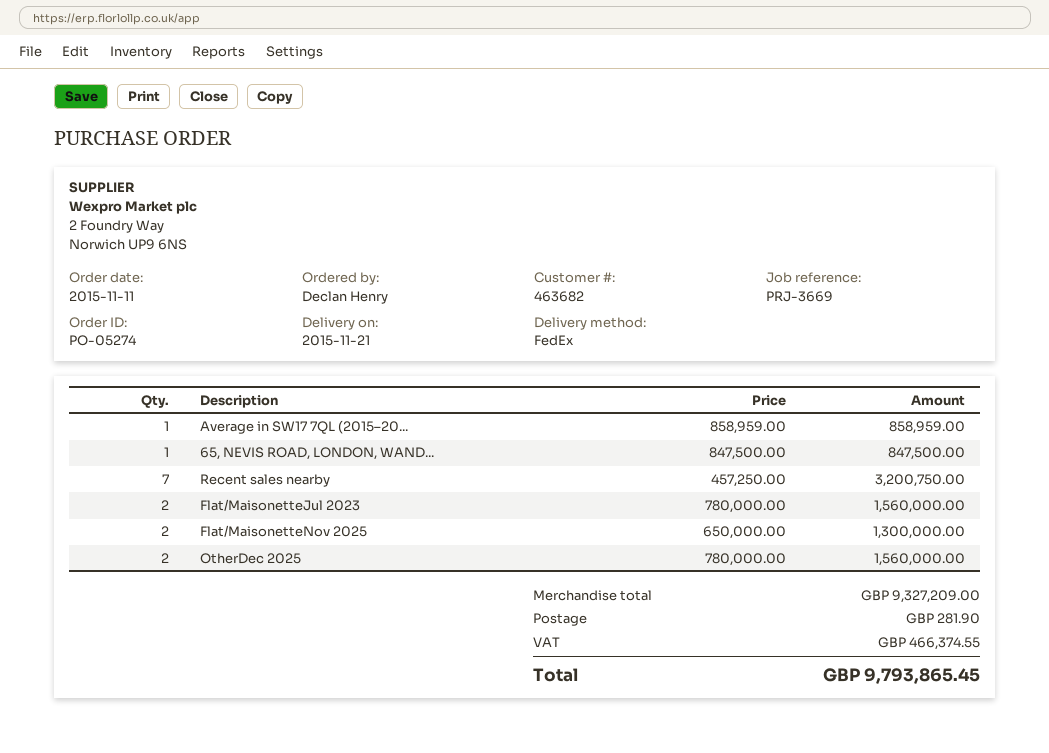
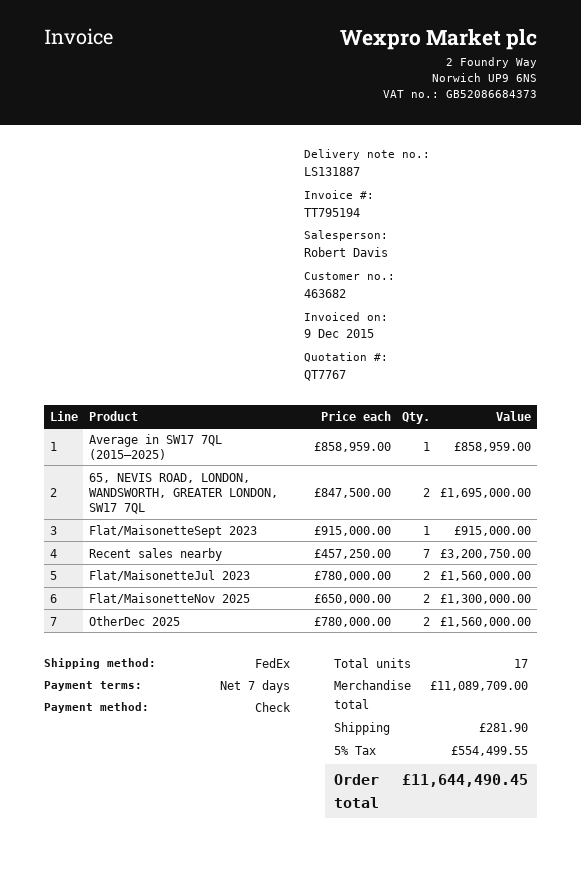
65, NEVIS ROAD, LONDON, WAND...: 1 x 847500.00 = 847500.00 -> 2 x 847500.00 = 1695000.00
Flat/MaisonetteSept 2023: none -> 1 x 915000.00 = 915000.00
subtotal: 9327209.00 -> 11089709.00
tax: 466374.55 -> 554499.55
total: 9793865.45 -> 11644490.45

